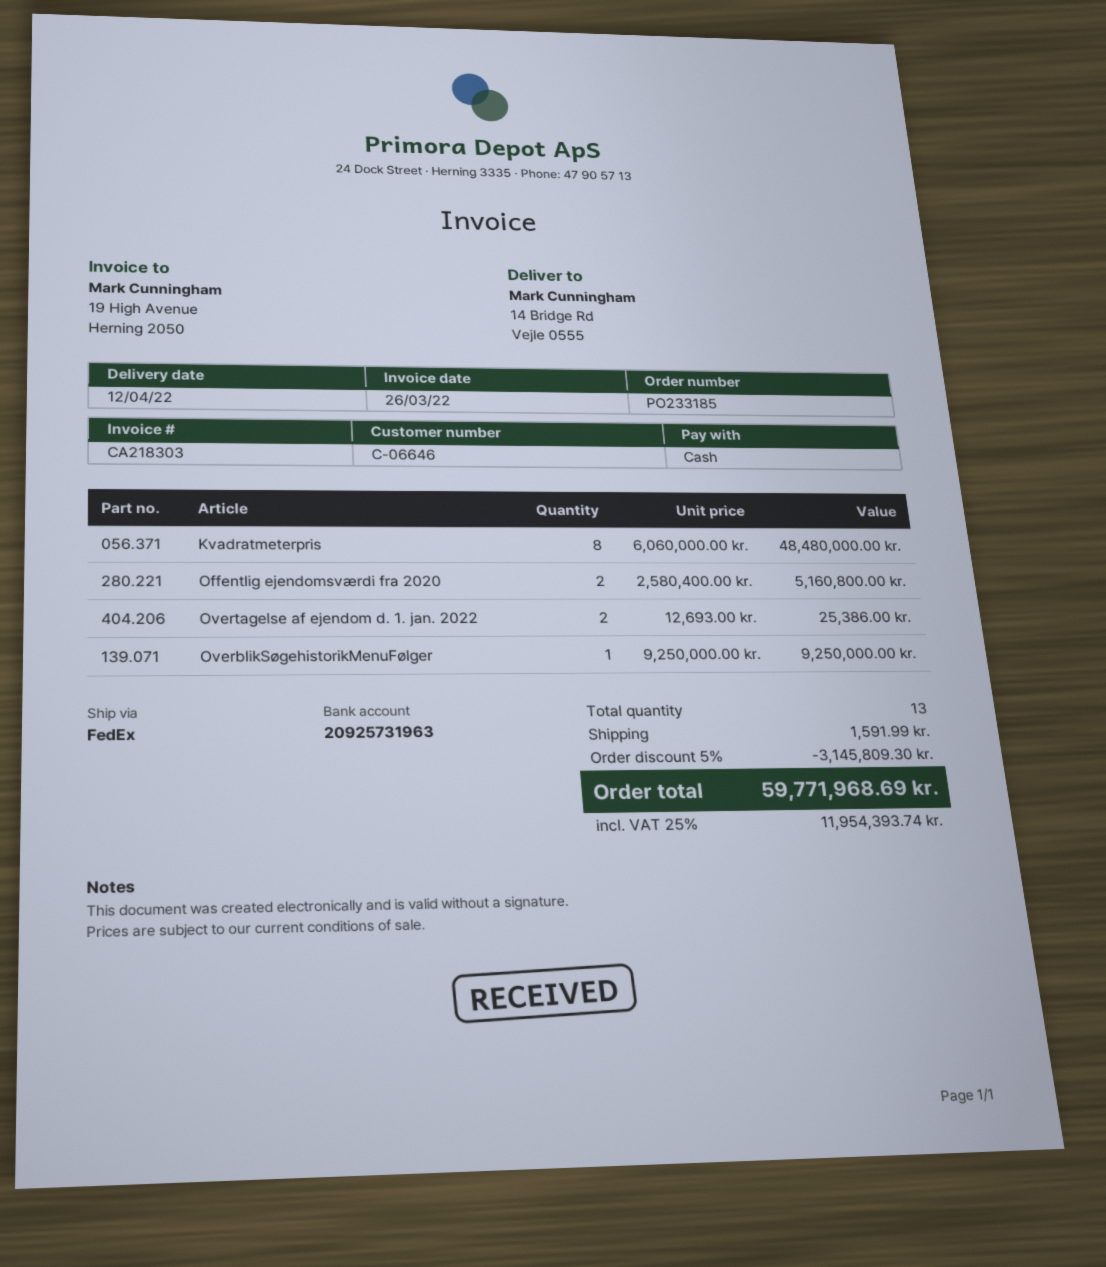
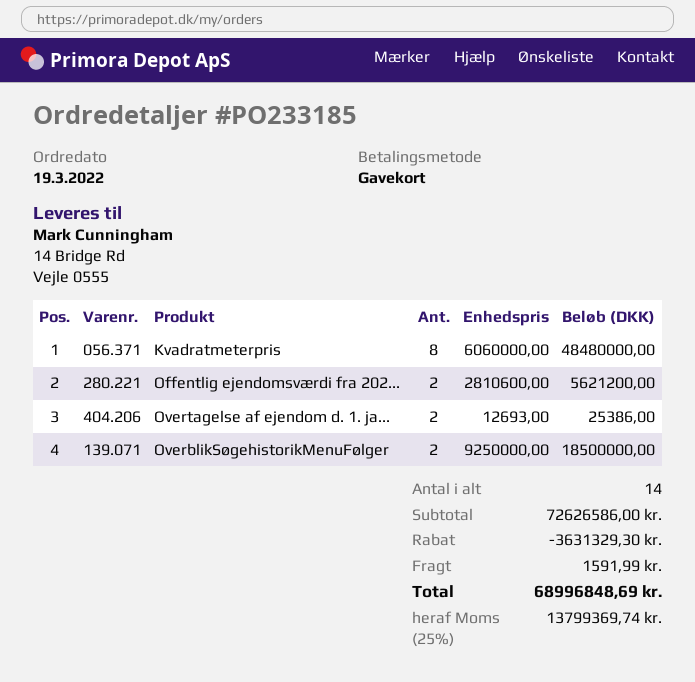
payment method: cash -> gift card
Offentlig ejendomsværdi fra 2020: 2 x 2580400.00 = 5160800.00 -> 2 x 2810600.00 = 5621200.00
OverblikSøgehistorikMenuFølger: 1 x 9250000.00 = 9250000.00 -> 2 x 9250000.00 = 18500000.00
total quantity: 13 -> 14
discount: 3145809.30 -> 3631329.30
tax: 25% = 11954393.74 -> 25% = 13799369.74
total: 59771968.69 -> 68996848.69

